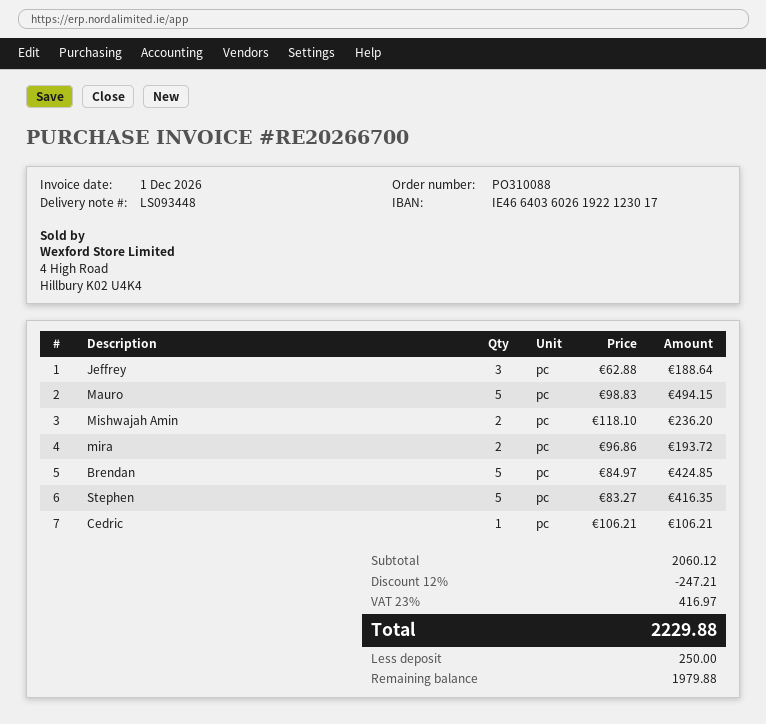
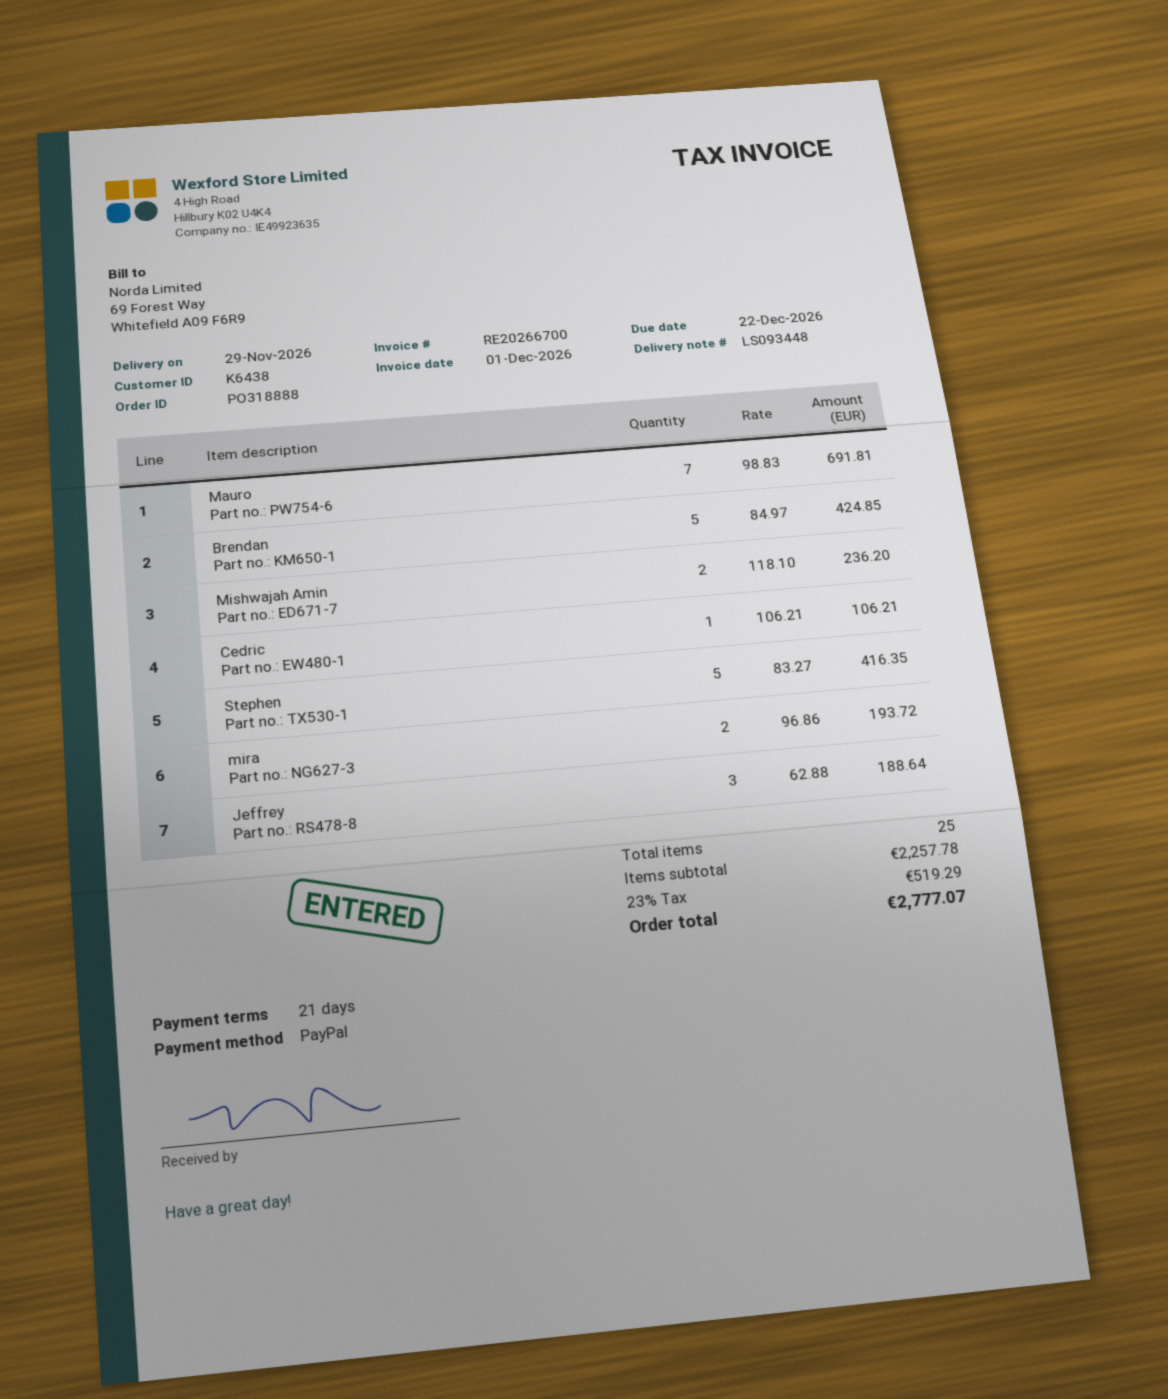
order number: PO310088 -> PO318888
Mauro: 5 x 98.83 = 494.15 -> 7 x 98.83 = 691.81
subtotal: 2060.12 -> 2257.78
discount: 12% = 247.21 -> none
tax: 23% = 416.97 -> 23% = 519.29
total: 2229.88 -> 2777.07

